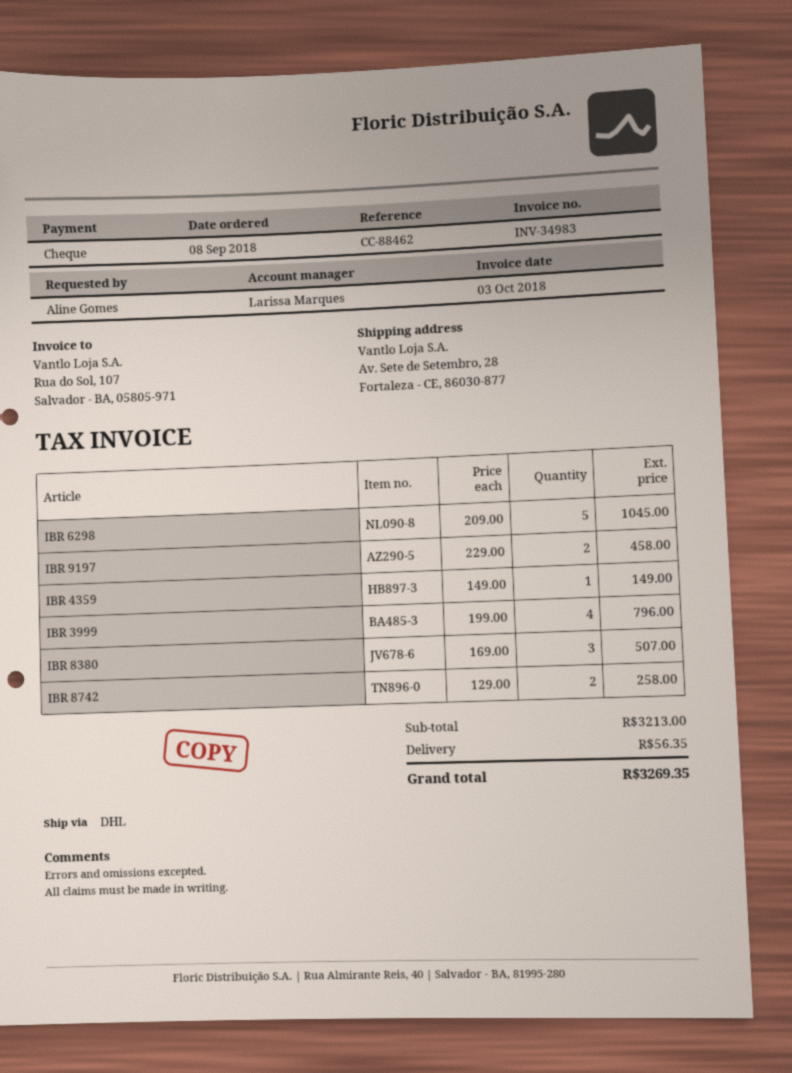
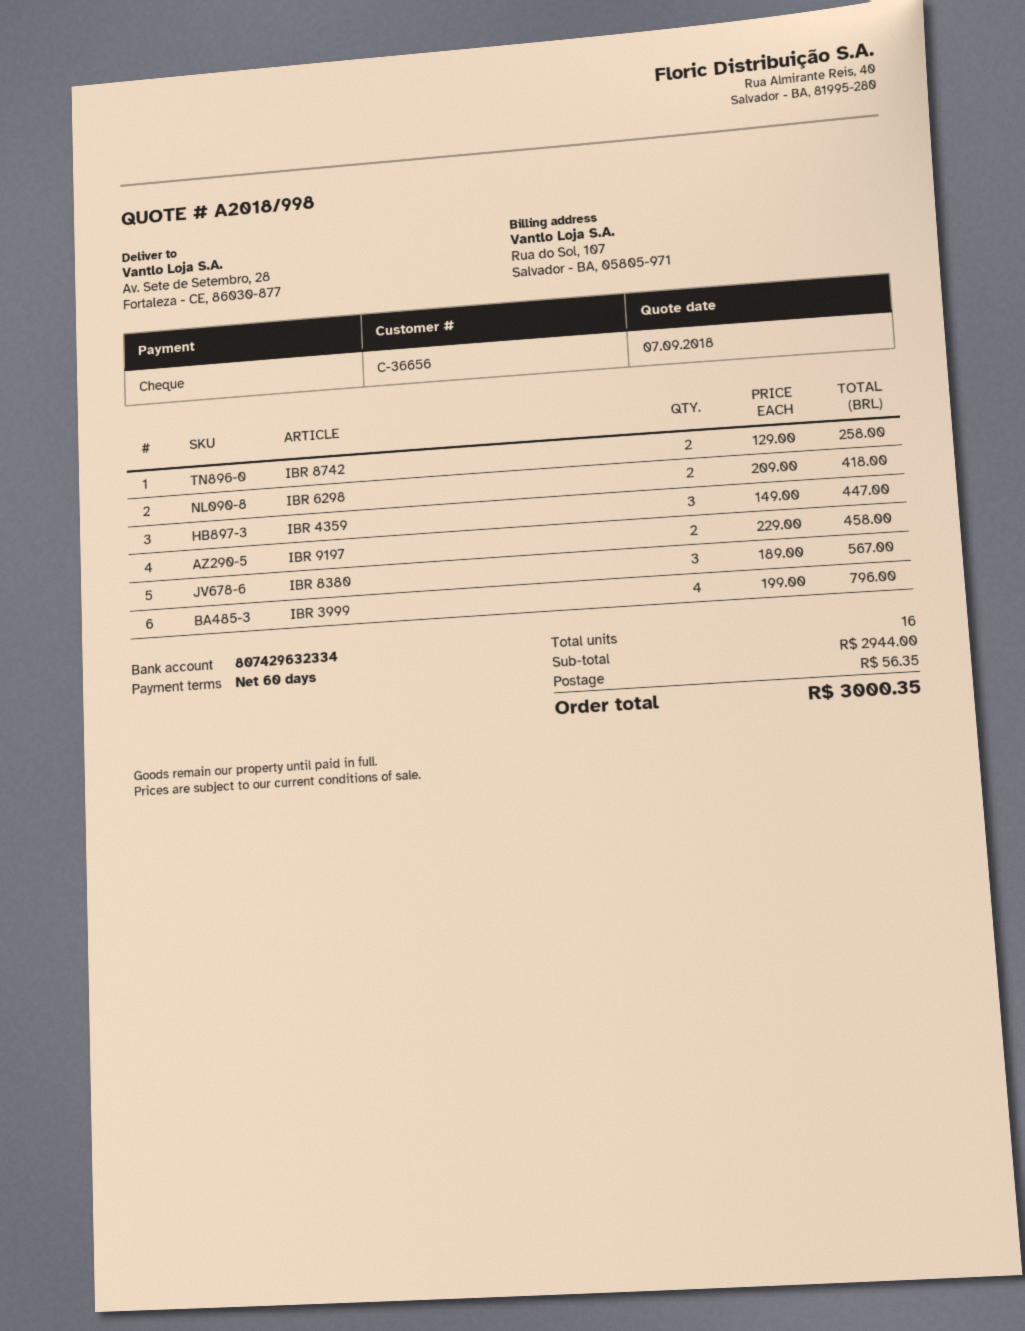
IBR 6298: 5 x 209.00 = 1045.00 -> 2 x 209.00 = 418.00
IBR 4359: 1 x 149.00 = 149.00 -> 3 x 149.00 = 447.00
IBR 8380: 3 x 169.00 = 507.00 -> 3 x 189.00 = 567.00
subtotal: 3213.00 -> 2944.00
total: 3269.35 -> 3000.35

